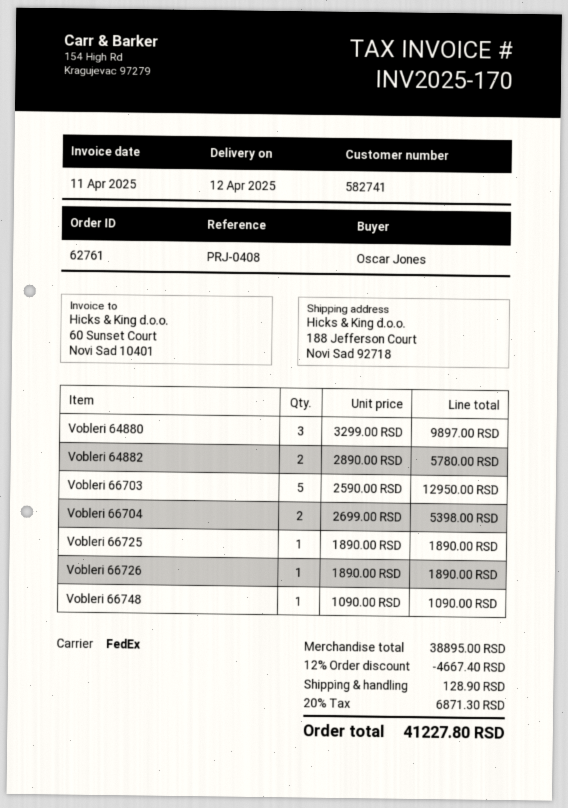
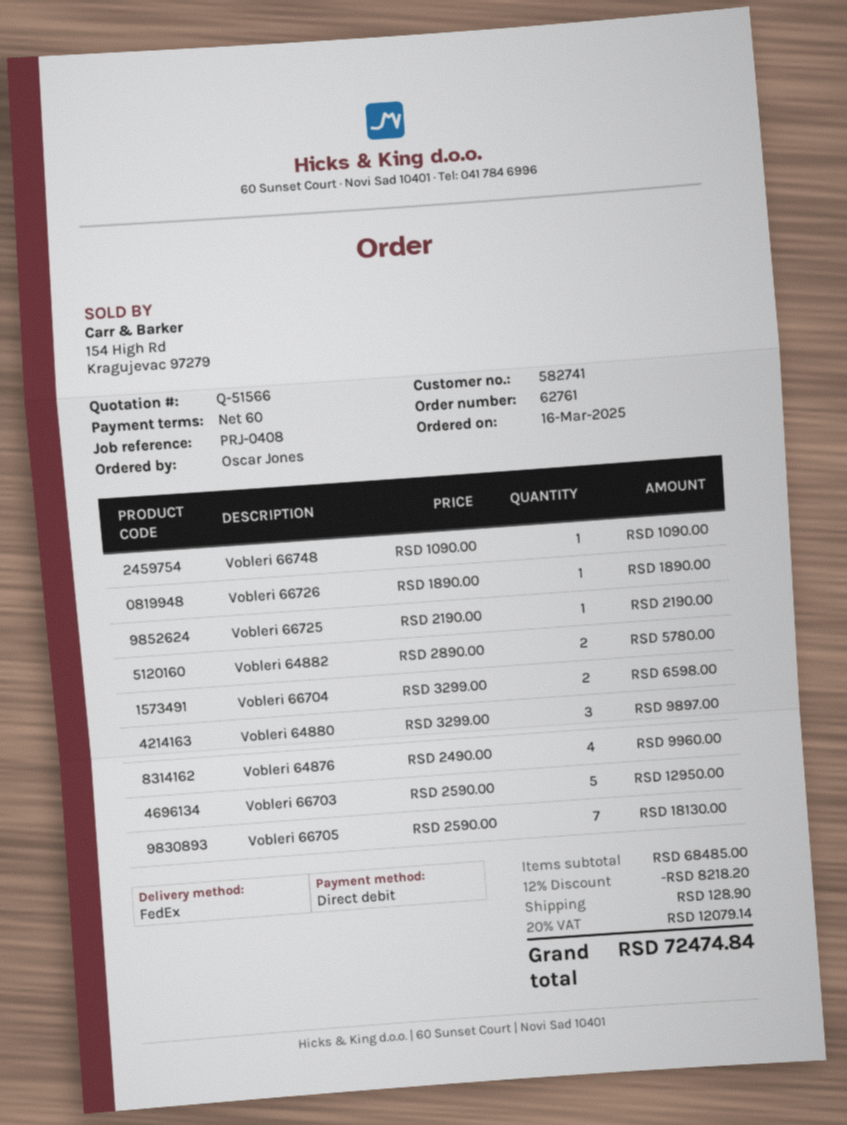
Vobleri 66704: 2 x 2699.00 = 5398.00 -> 2 x 3299.00 = 6598.00
Vobleri 66725: 1 x 1890.00 = 1890.00 -> 1 x 2190.00 = 2190.00
Vobleri 64876: none -> 4 x 2490.00 = 9960.00
Vobleri 66705: none -> 7 x 2590.00 = 18130.00
subtotal: 38895.00 -> 68485.00
discount: 12% = 4667.40 -> 12% = 8218.20
tax: 20% = 6871.30 -> 20% = 12079.14
total: 41227.80 -> 72474.84

